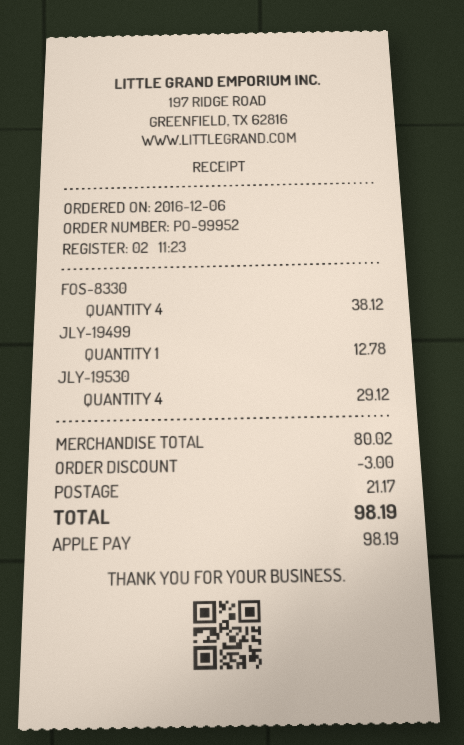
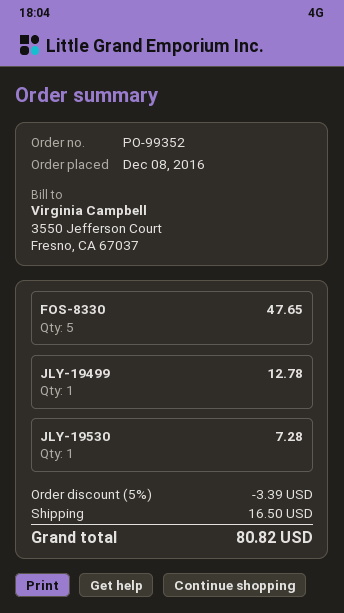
order number: PO-99952 -> PO-99352
order date: 2016-12-06 -> 2016-12-08
FOS-8330: 4 for 38.12 -> 5 for 47.65
JLY-19530: 4 for 29.12 -> 1 for 7.28
discount: 3.00 -> 3.39
shipping: 21.17 -> 16.50
total: 98.19 -> 80.82

